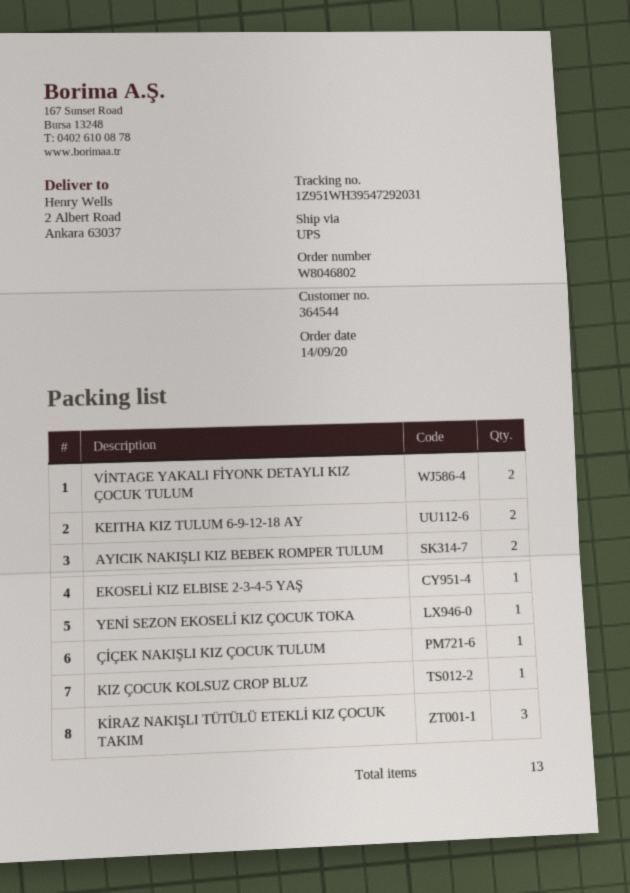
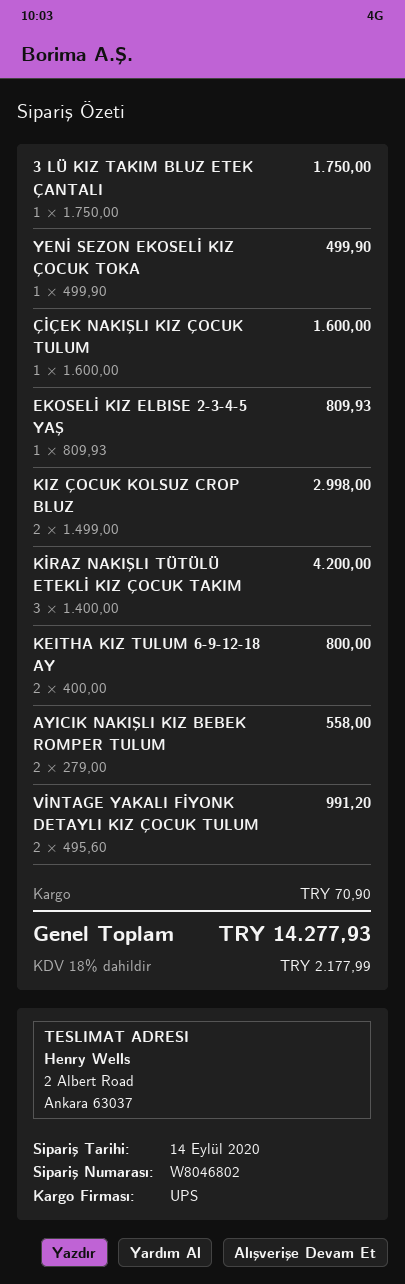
KIZ ÇOCUK KOLSUZ CROP BLUZ: 1 -> 2
3 LÜ KIZ TAKIM BLUZ ETEK ÇANTALI: none -> 1

